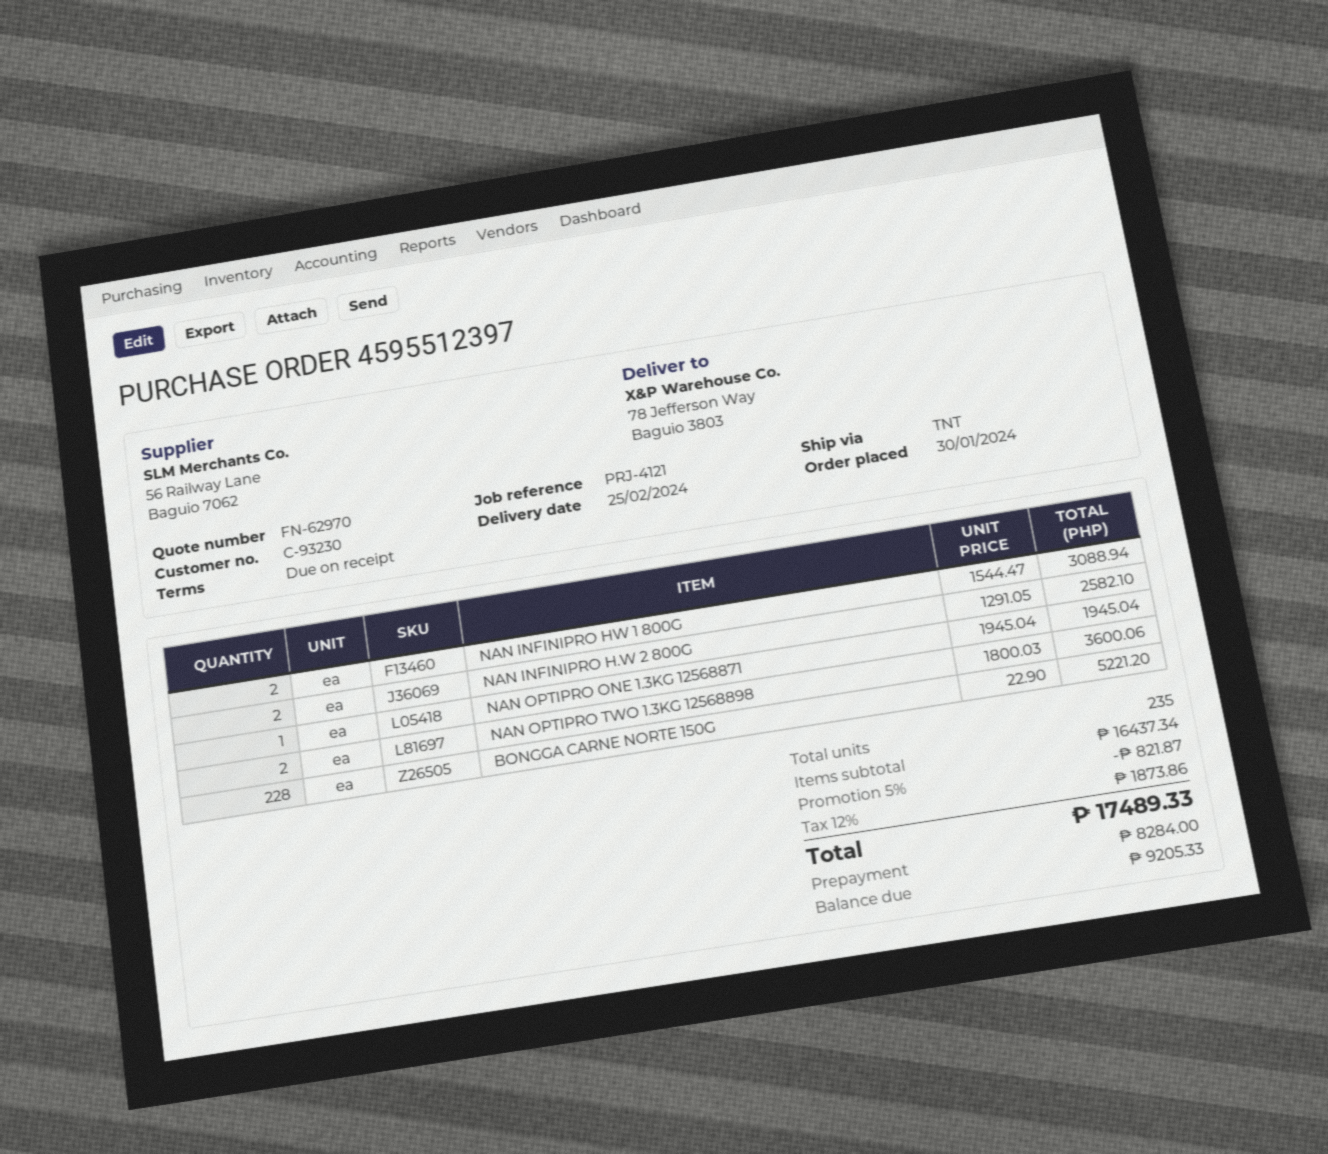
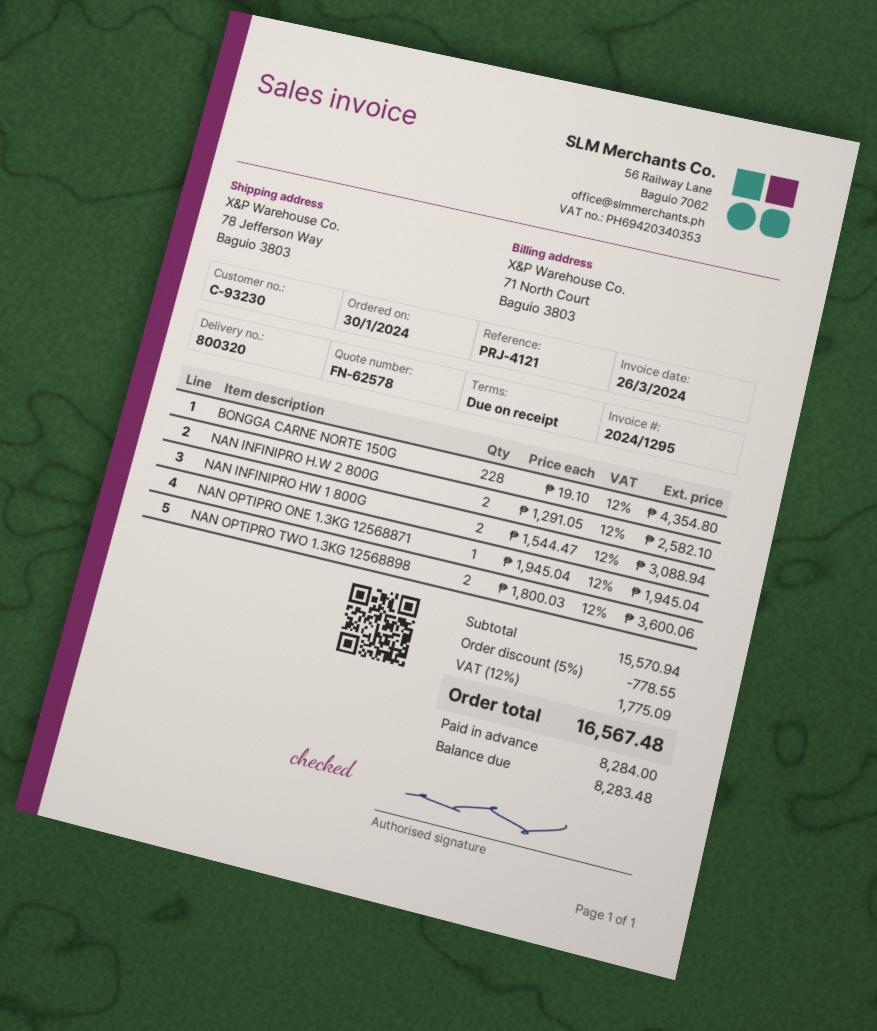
quote number: FN-62970 -> FN-62578
BONGGA CARNE NORTE 150G: 228 x 22.90 = 5221.20 -> 228 x 19.10 = 4354.80
subtotal: 16437.34 -> 15570.94
discount: 5% = 821.87 -> 5% = 778.55
tax: 12% = 1873.86 -> 12% = 1775.09
total: 17489.33 -> 16567.48
balance: 9205.33 -> 8283.48

